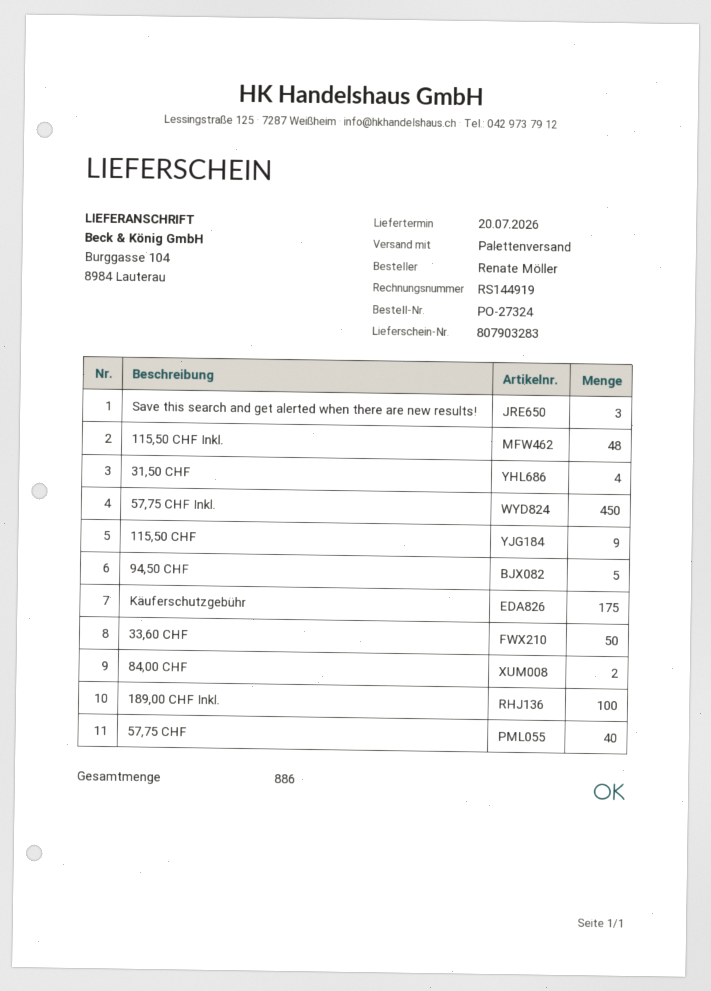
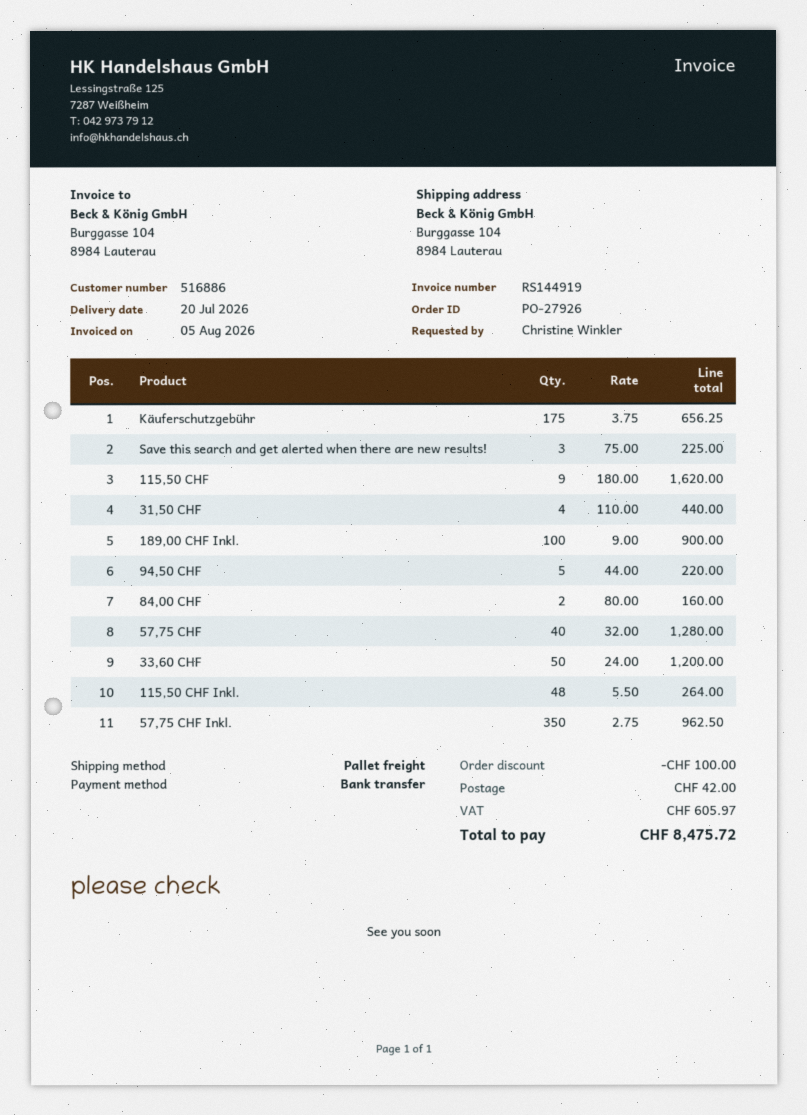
order number: PO-27324 -> PO-27926
ordered by: Renate Möller -> Christine Winkler
57,75 CHF Inkl.: 450 -> 350

